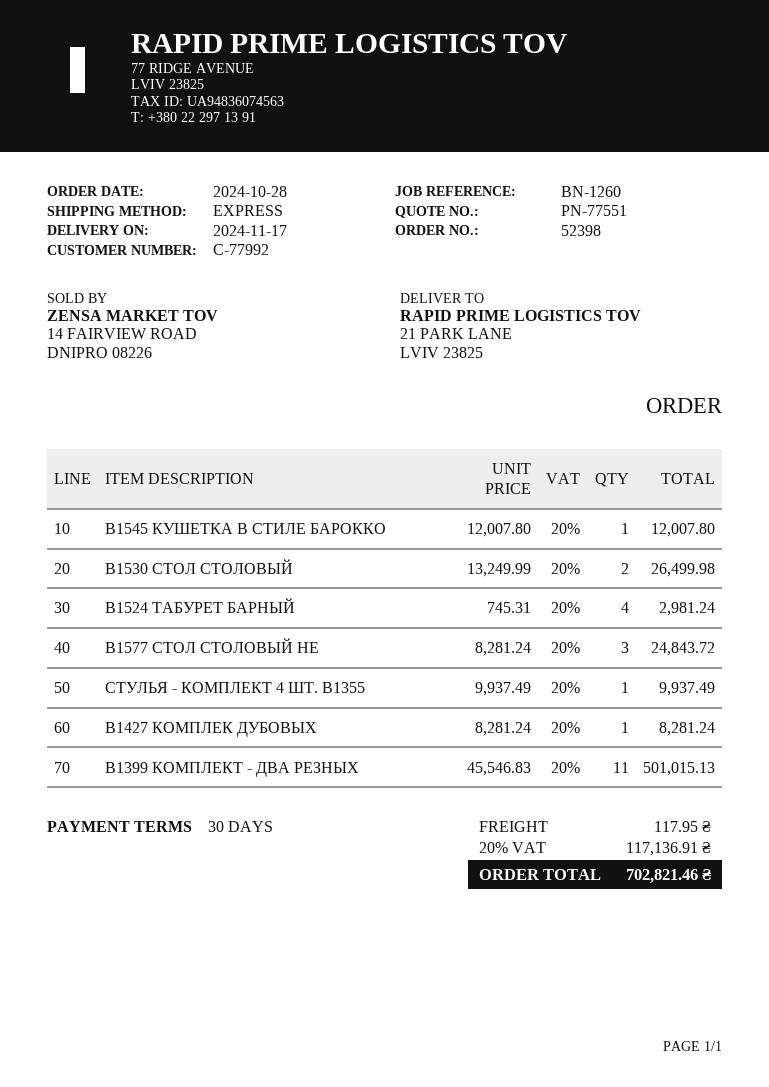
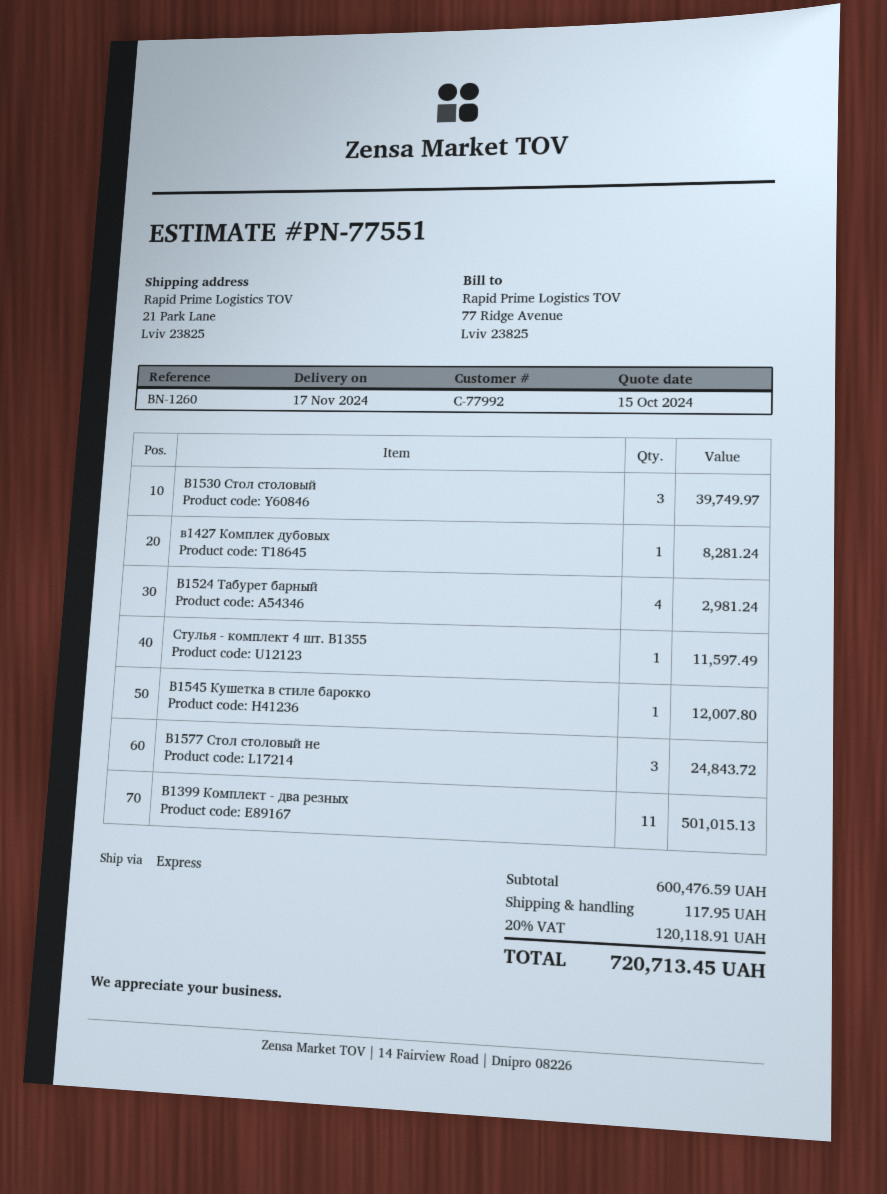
В1530 СТОЛ СТОЛОВЫЙ: 2 for 26499.98 -> 3 for 39749.97
СТУЛЬЯ - КОМПЛЕКТ 4 ШТ. В1355: 1 for 9937.49 -> 1 for 11597.49
tax: 20% = 117136.91 -> 20% = 120118.91
total: 702821.46 -> 720713.45

